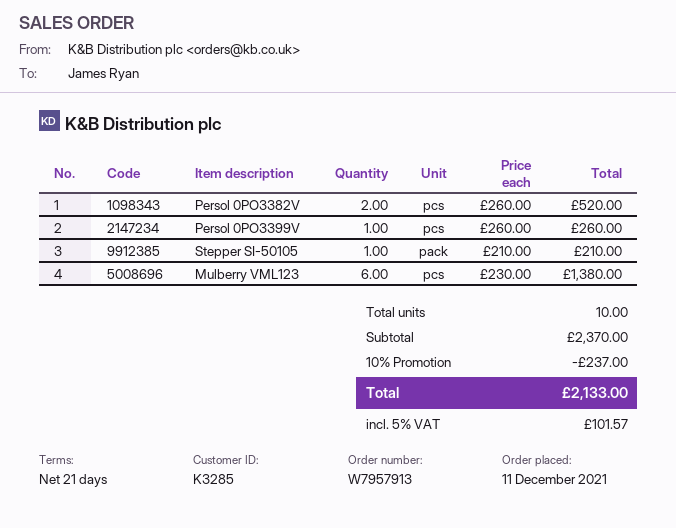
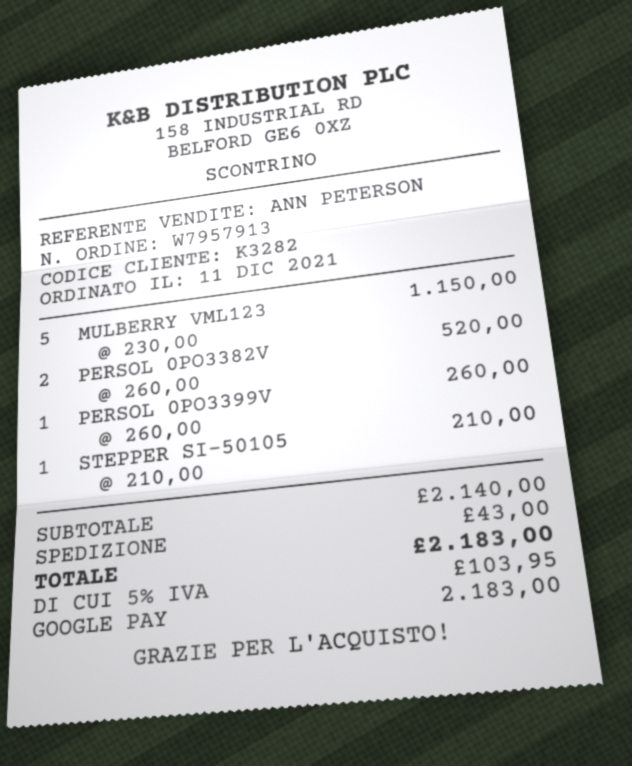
customer number: K3285 -> K3282
Mulberry VML123: 6 x 230.00 = 1380.00 -> 5 x 230.00 = 1150.00
subtotal: 2370.00 -> 2140.00
discount: 10% = 237.00 -> none
shipping: none -> 43.00
tax: 5% = 101.57 -> 5% = 103.95
total: 2133.00 -> 2183.00

